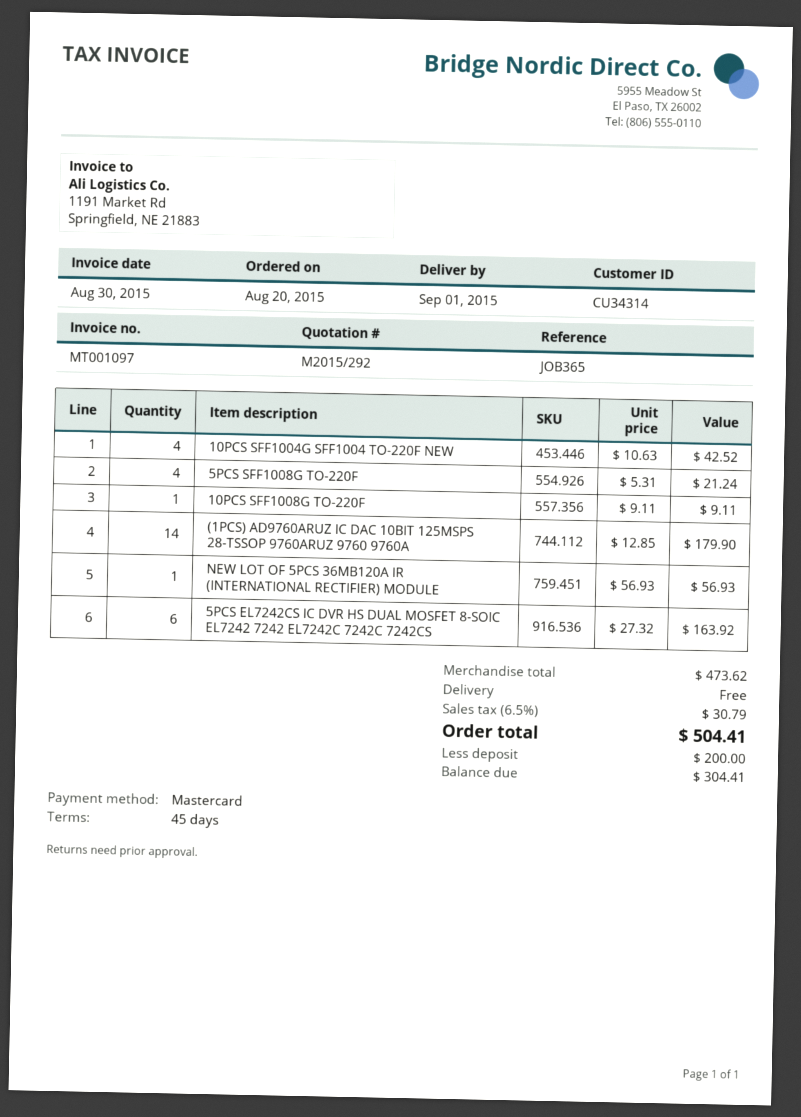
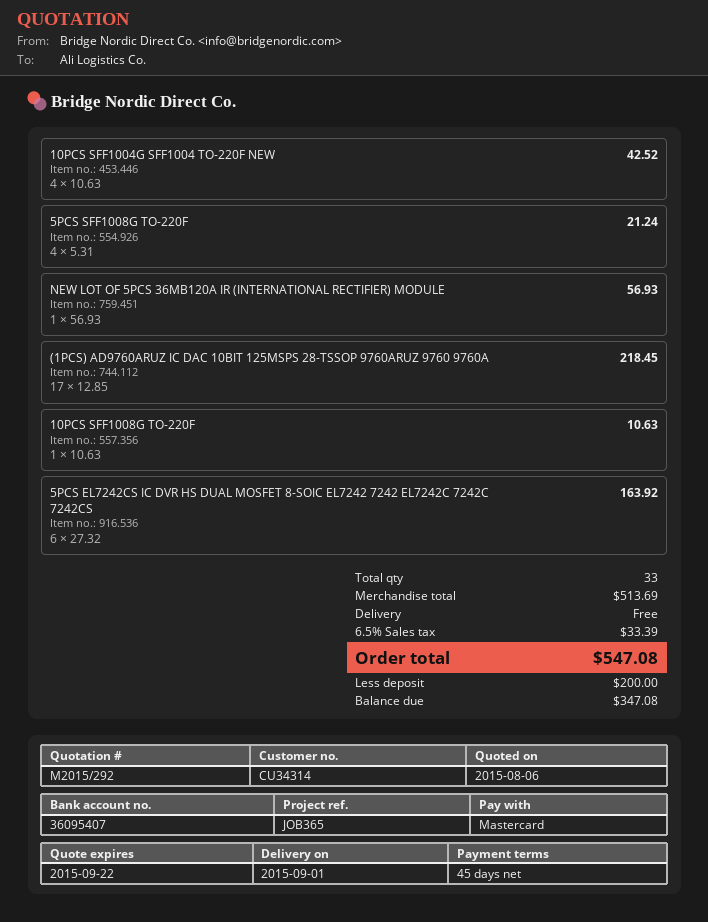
10PCS SFF1008G TO-220F: 1 x 9.11 = 9.11 -> 1 x 10.63 = 10.63
(1PCS) AD9760ARUZ IC DAC 10BIT 125MSPS 28-TSSOP 9760ARUZ 9760 9760A: 14 x 12.85 = 179.90 -> 17 x 12.85 = 218.45
subtotal: 473.62 -> 513.69
tax: 6.5% = 30.79 -> 6.5% = 33.39
total: 504.41 -> 547.08
balance: 304.41 -> 347.08

